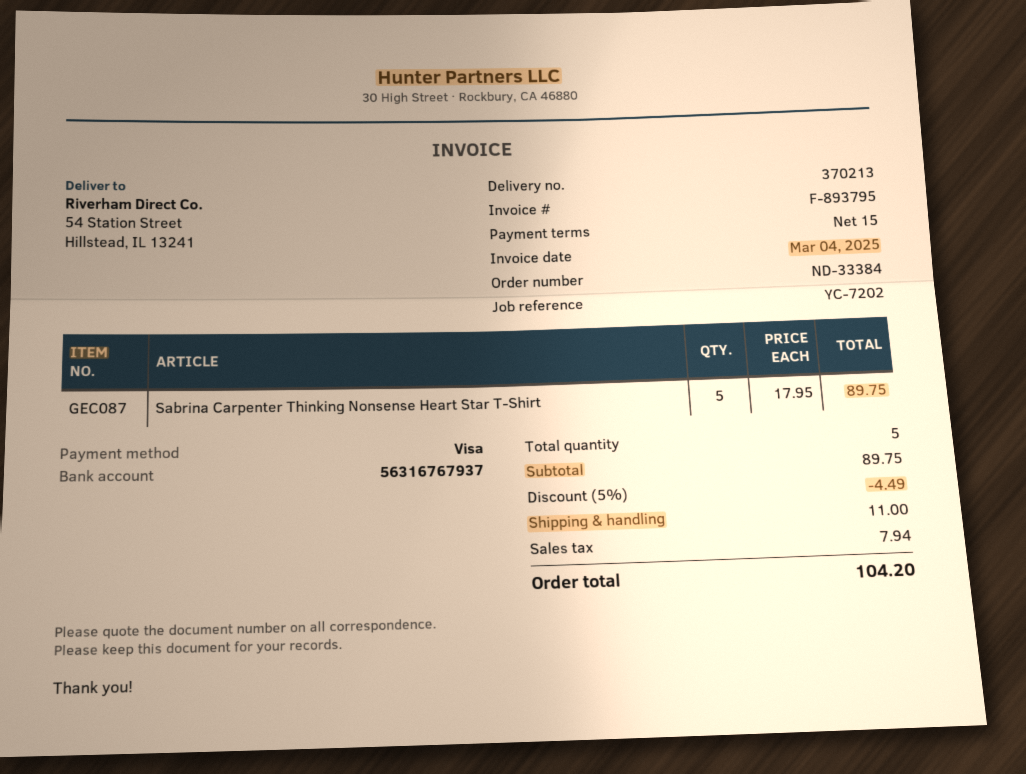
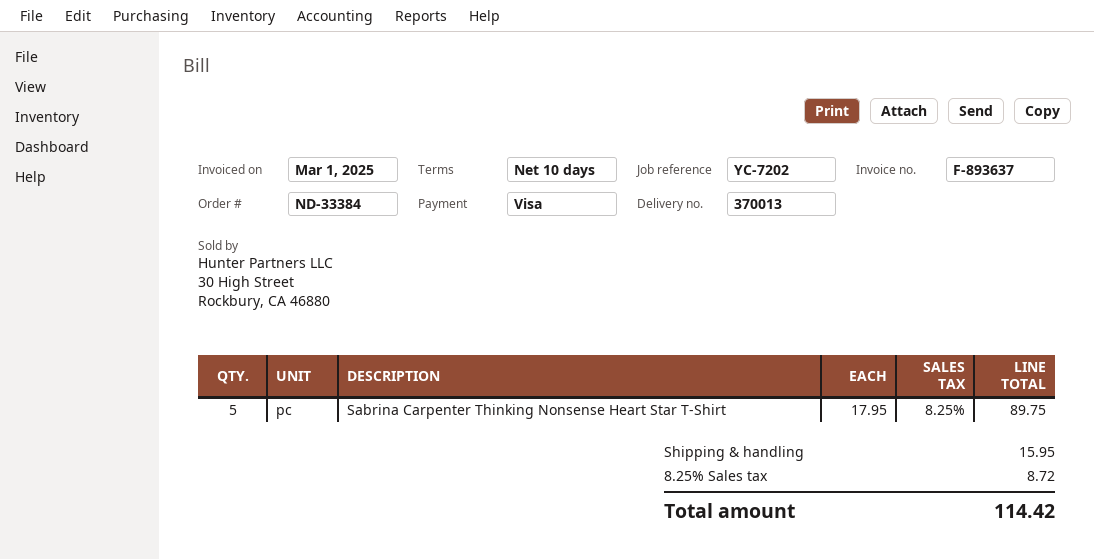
delivery note number: 370213 -> 370013
invoice number: F-893795 -> F-893637
invoice date: 2025-03-04 -> 2025-03-01
payment terms: 15 days -> 10 days
discount: 5% = 4.49 -> none
shipping: 11.00 -> 15.95
tax: 7.94 -> 8.72
total: 104.20 -> 114.42

